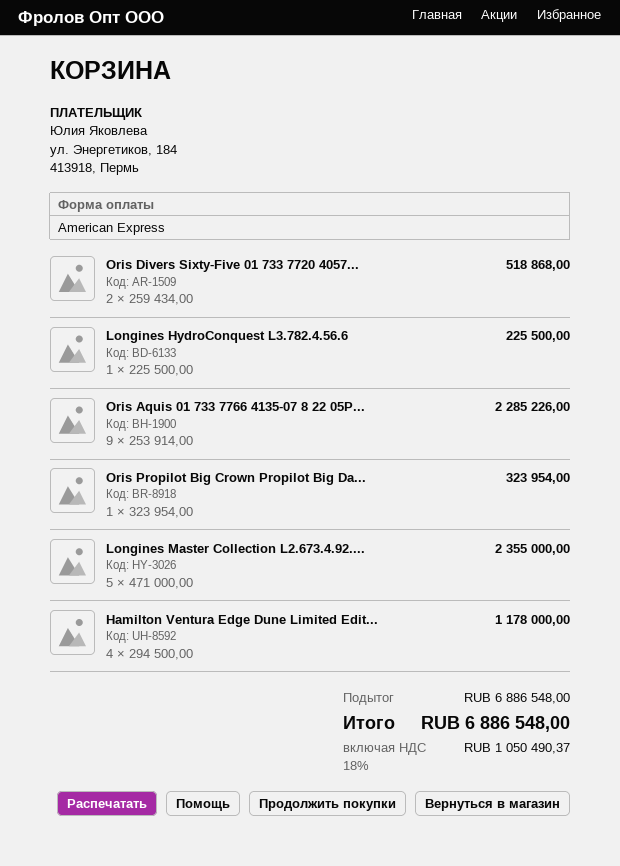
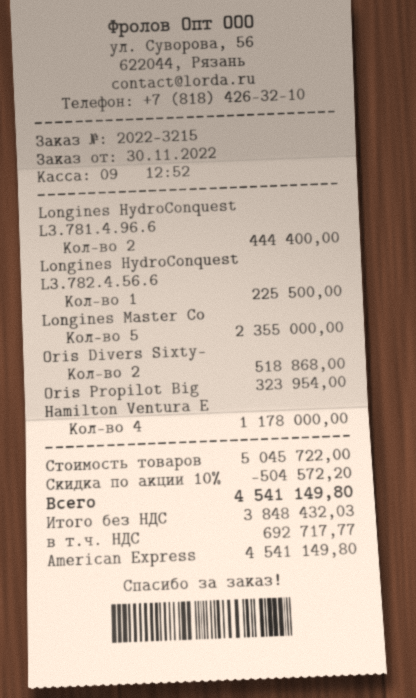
Oris Aquis 01 733 7766 4135-07 8 22 05P...: 9 for 2285226.00 -> none
Longines HydroConquest L3.781.4.96.6: none -> 2 for 444400.00
subtotal: 6886548.00 -> 5045722.00
discount: none -> 10% = 504572.20
tax: 1050490.37 -> 692717.77
total: 6886548.00 -> 4541149.80

